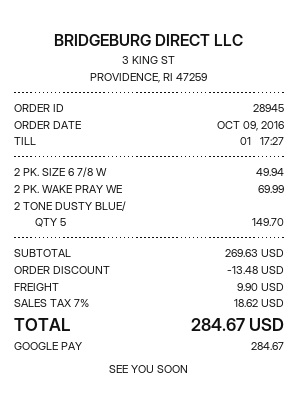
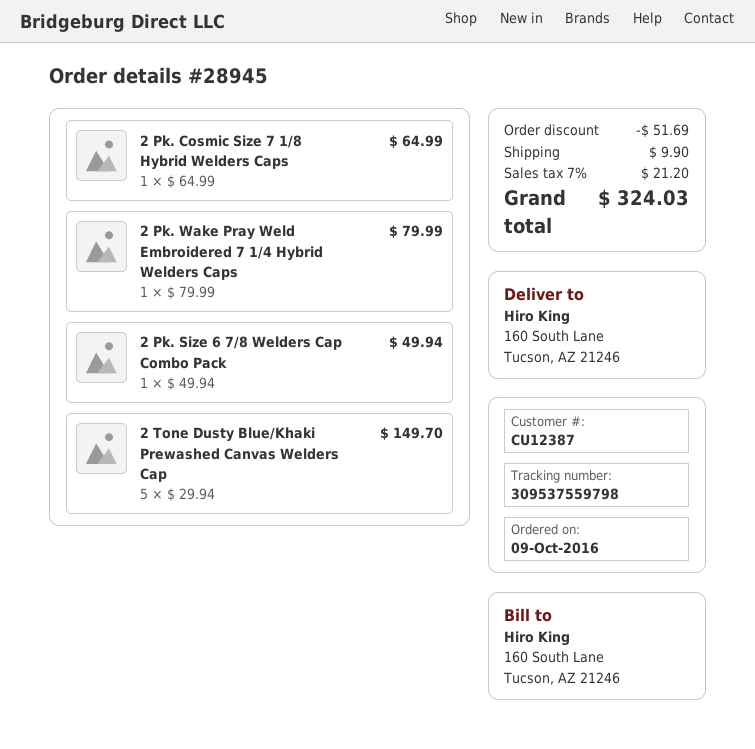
2 PK. WAKE PRAY WE: 1 for 69.99 -> 1 for 79.99
2 Pk. Cosmic Size 7 1/8 Hybrid Welders Caps: none -> 1 for 64.99
discount: 13.48 -> 51.69
tax: 7% = 18.62 -> 7% = 21.20
total: 284.67 -> 324.03

